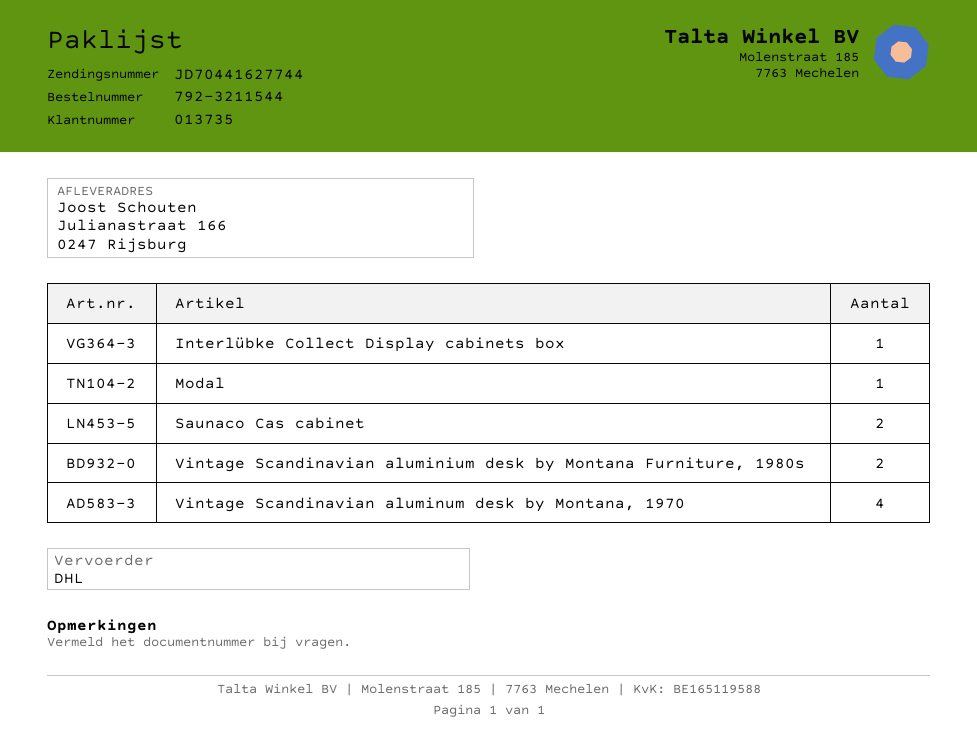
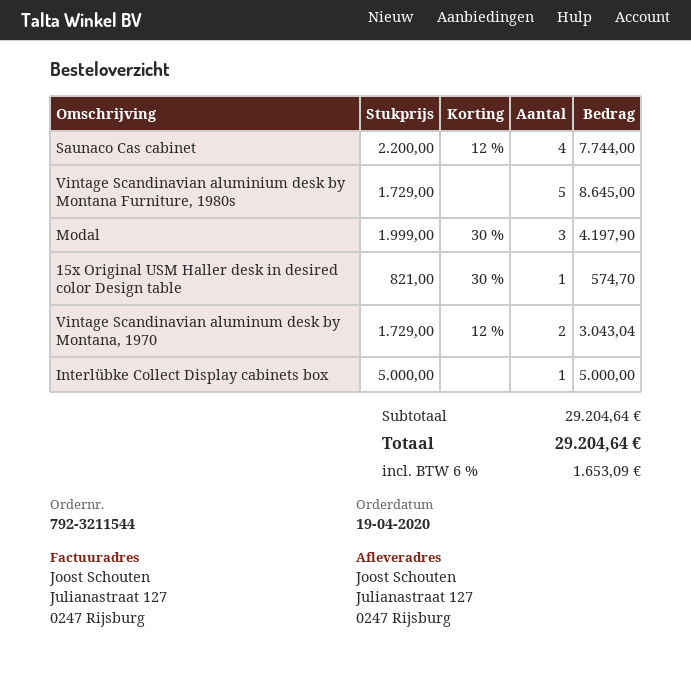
ship to: Julianastraat 166, 0247 Rijsburg -> Julianastraat 127, 0247 Rijsburg
Modal: 1 -> 3
Saunaco Cas cabinet: 2 -> 4
Vintage Scandinavian aluminium desk by Montana Furniture, 1980s: 2 -> 5
Vintage Scandinavian aluminum desk by Montana, 1970: 4 -> 2
15x Original USM Haller desk in desired color Design table: none -> 1

